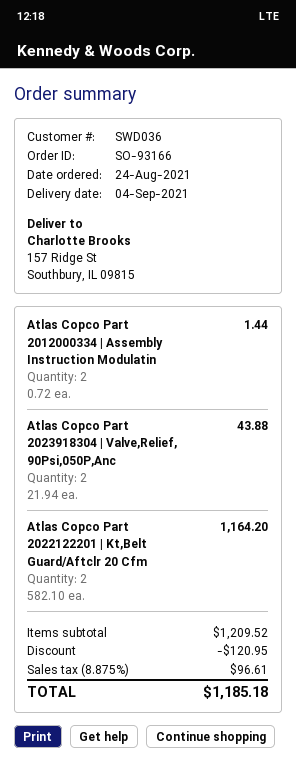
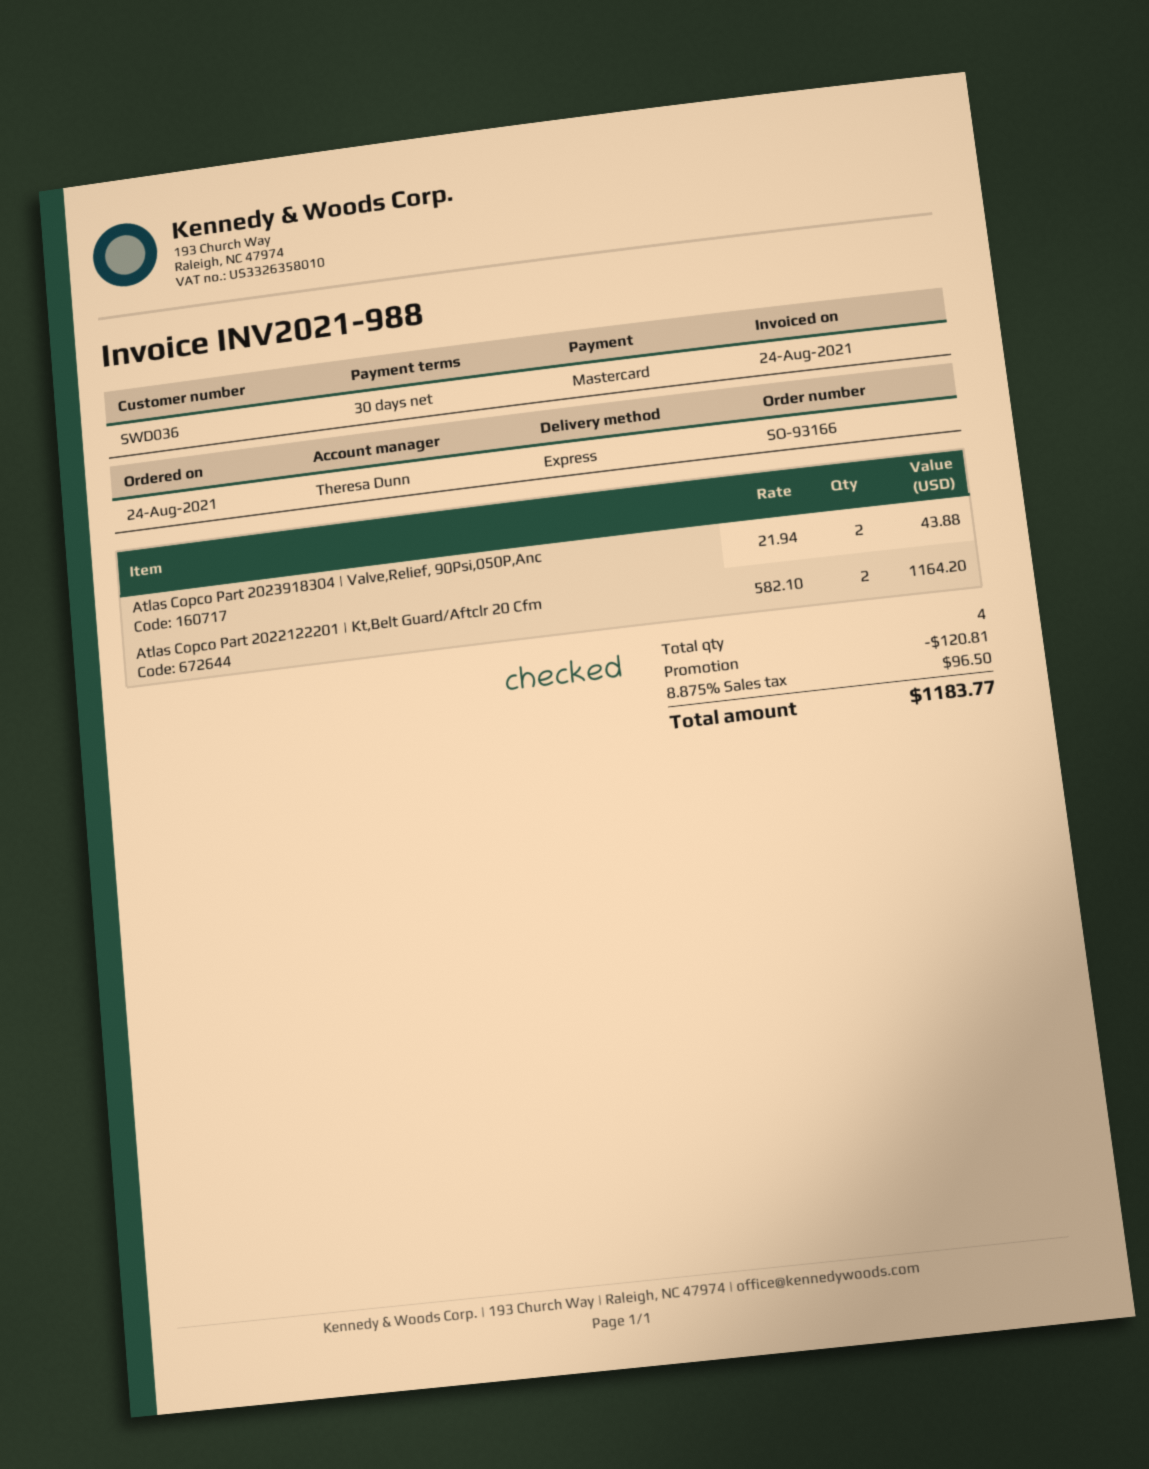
Atlas Copco Part 2012000334 | Assembly Instruction Modulatin: 2 x 0.72 = 1.44 -> none
discount: 120.95 -> 120.81
tax: 8.875% = 96.61 -> 8.875% = 96.50
total: 1185.18 -> 1183.77

